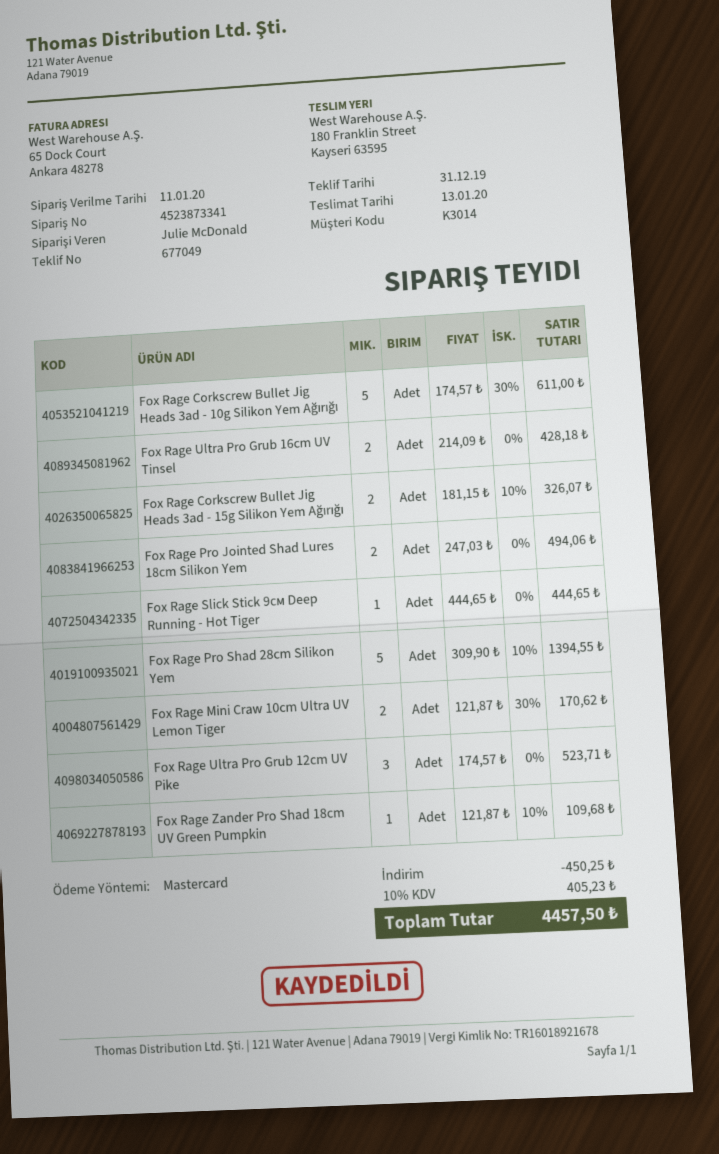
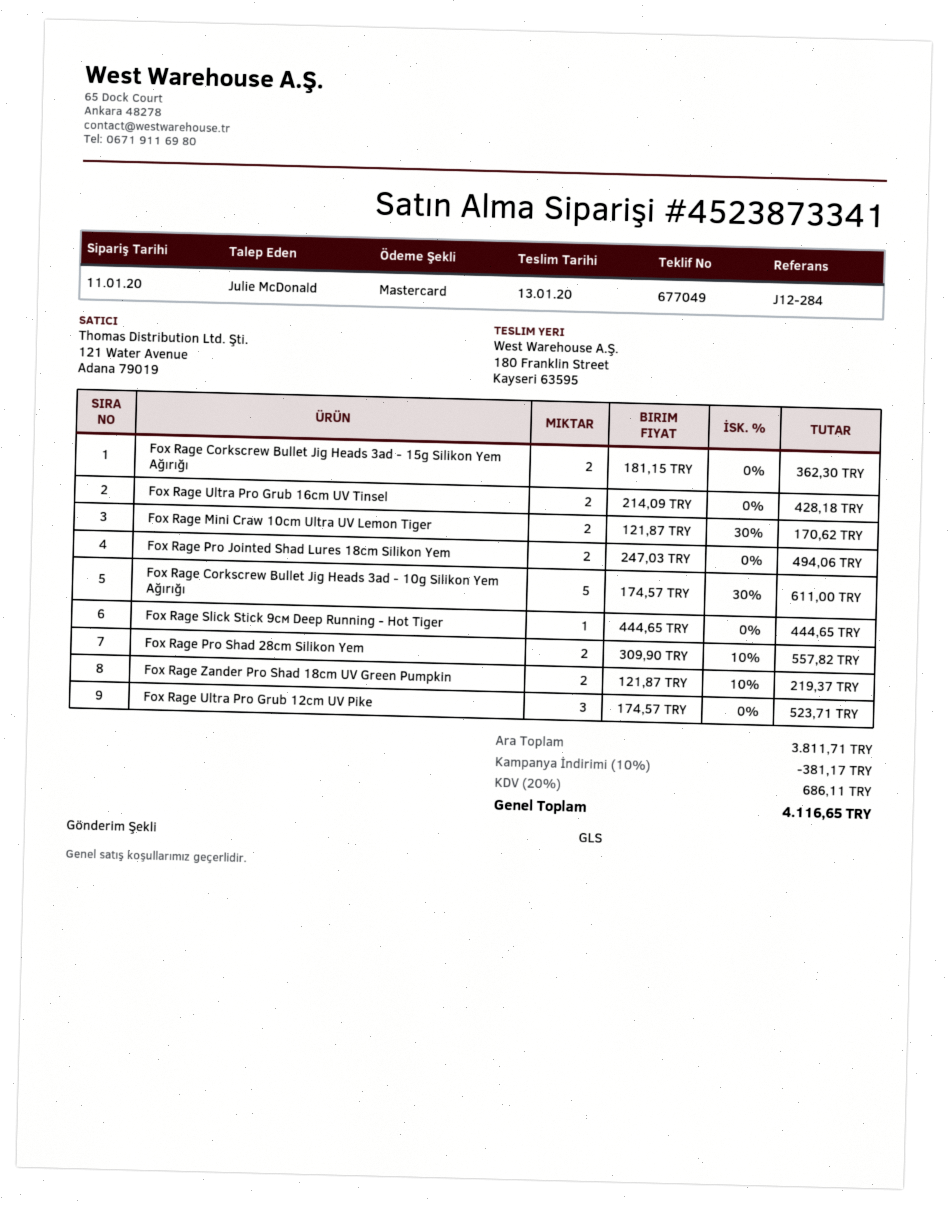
Fox Rage Corkscrew Bullet Jig Heads 3ad - 15g Silikon Yem Ağırığı: 2 x 181.15 - 10% = 326.07 -> 2 x 181.15 = 362.30
Fox Rage Pro Shad 28cm Silikon Yem: 5 x 309.90 - 10% = 1394.55 -> 2 x 309.90 - 10% = 557.82
Fox Rage Zander Pro Shad 18cm UV Green Pumpkin: 1 x 121.87 - 10% = 109.68 -> 2 x 121.87 - 10% = 219.37
discount: 450.25 -> 381.17
tax: 10% = 405.23 -> 20% = 686.11
total: 4457.50 -> 4116.65

